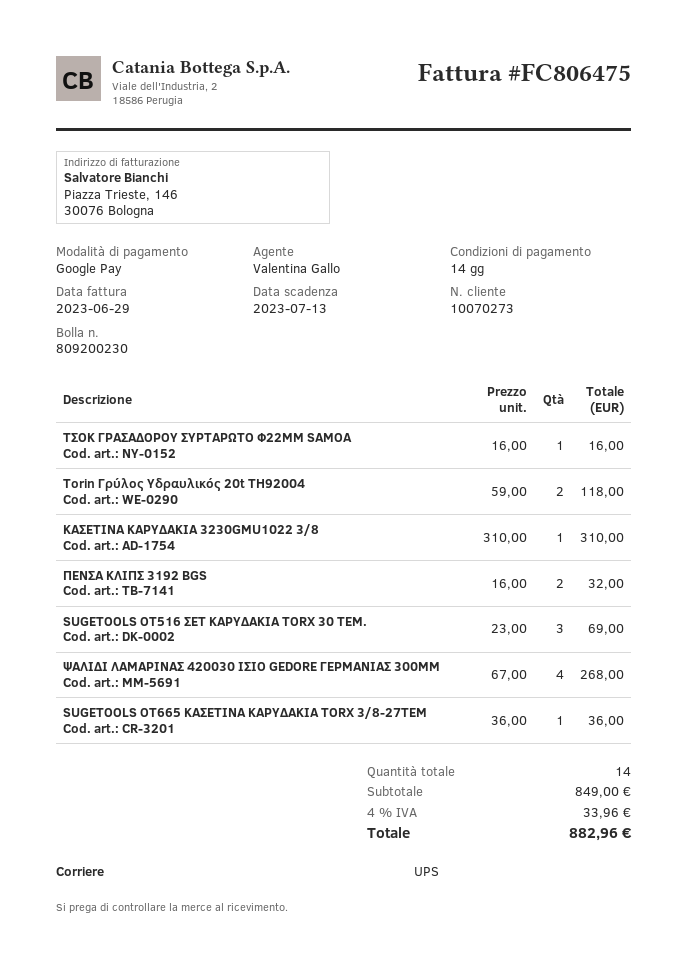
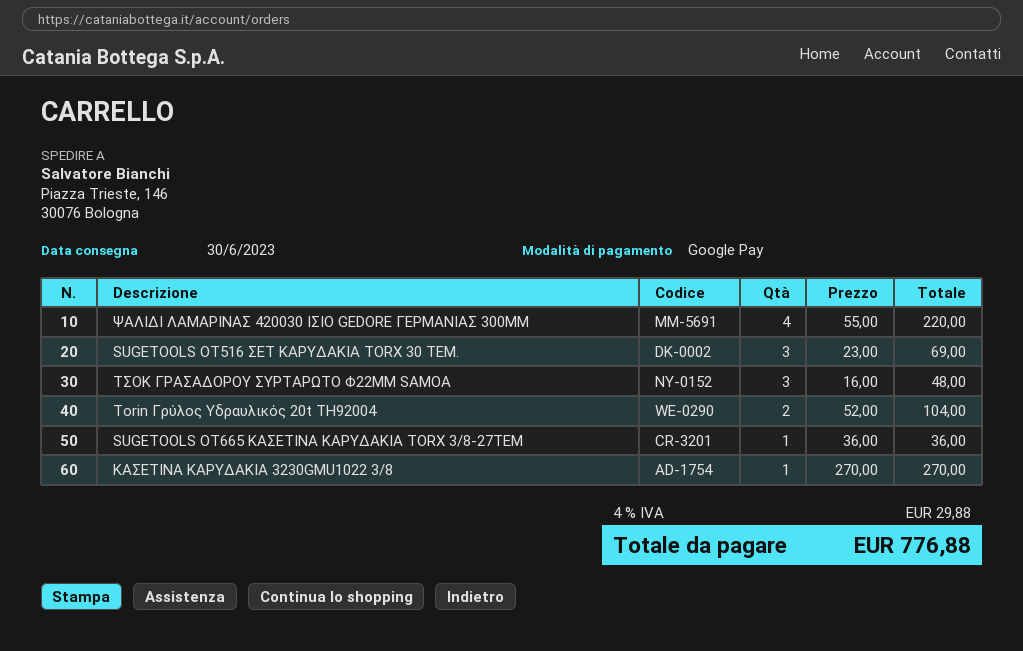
ΤΣΟΚ ΓΡΑΣΑΔΟΡΟΥ ΣΥΡΤΑΡΩΤΟ Φ22ΜΜ SAMOA: 1 x 16.00 = 16.00 -> 3 x 16.00 = 48.00
Torin Γρύλος Υδραυλικός 20t TH92004: 2 x 59.00 = 118.00 -> 2 x 52.00 = 104.00
ΚΑΣΕΤΙΝΑ ΚΑΡΥΔΑΚΙΑ 3230GMU1022 3/8: 1 x 310.00 = 310.00 -> 1 x 270.00 = 270.00
ΠΕΝΣΑ ΚΛΙΠΣ 3192 BGS: 2 x 16.00 = 32.00 -> none
ΨΑΛΙΔΙ ΛΑΜΑΡΙΝΑΣ 420030 ΙΣΙΟ GEDORE ΓΕΡΜΑΝΙΑΣ 300ΜΜ: 4 x 67.00 = 268.00 -> 4 x 55.00 = 220.00
tax: 4% = 33.96 -> 4% = 29.88
total: 882.96 -> 776.88

